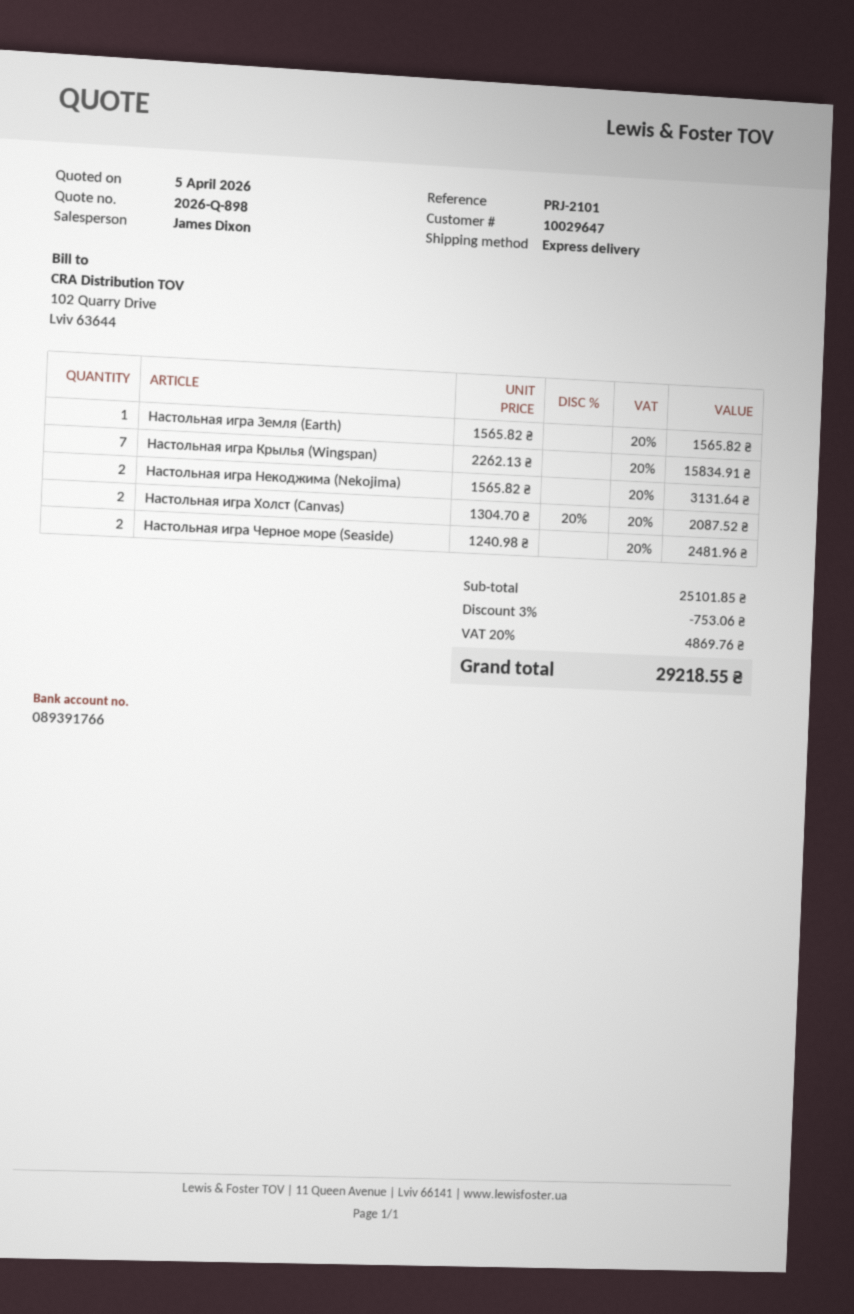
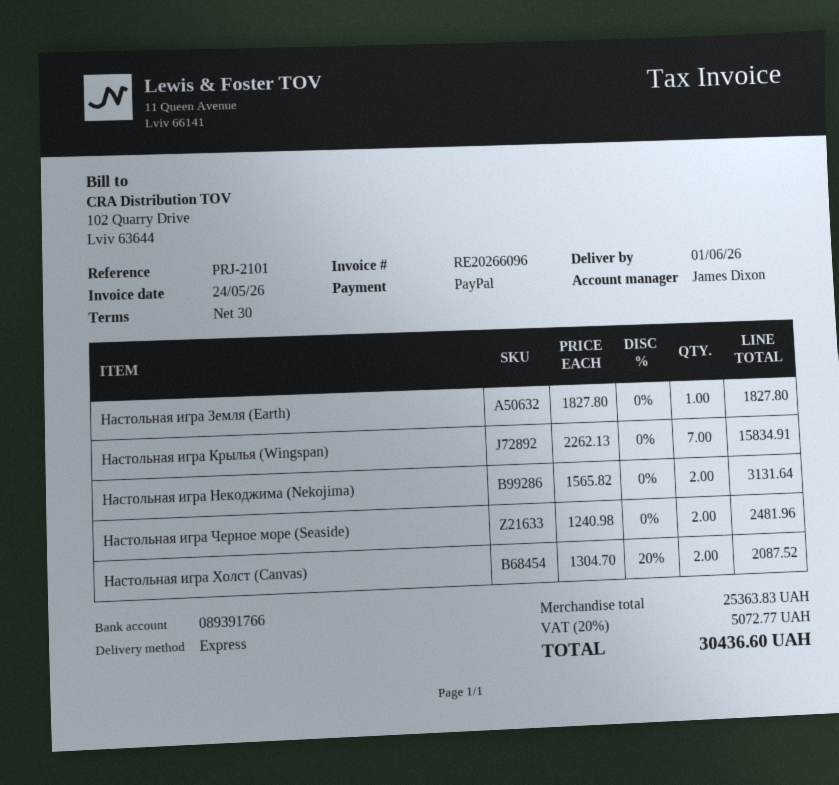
Настольная игра Земля (Earth): 1 x 1565.82 = 1565.82 -> 1 x 1827.80 = 1827.80
subtotal: 25101.85 -> 25363.83
discount: 3% = 753.06 -> none
tax: 20% = 4869.76 -> 20% = 5072.77
total: 29218.55 -> 30436.60

